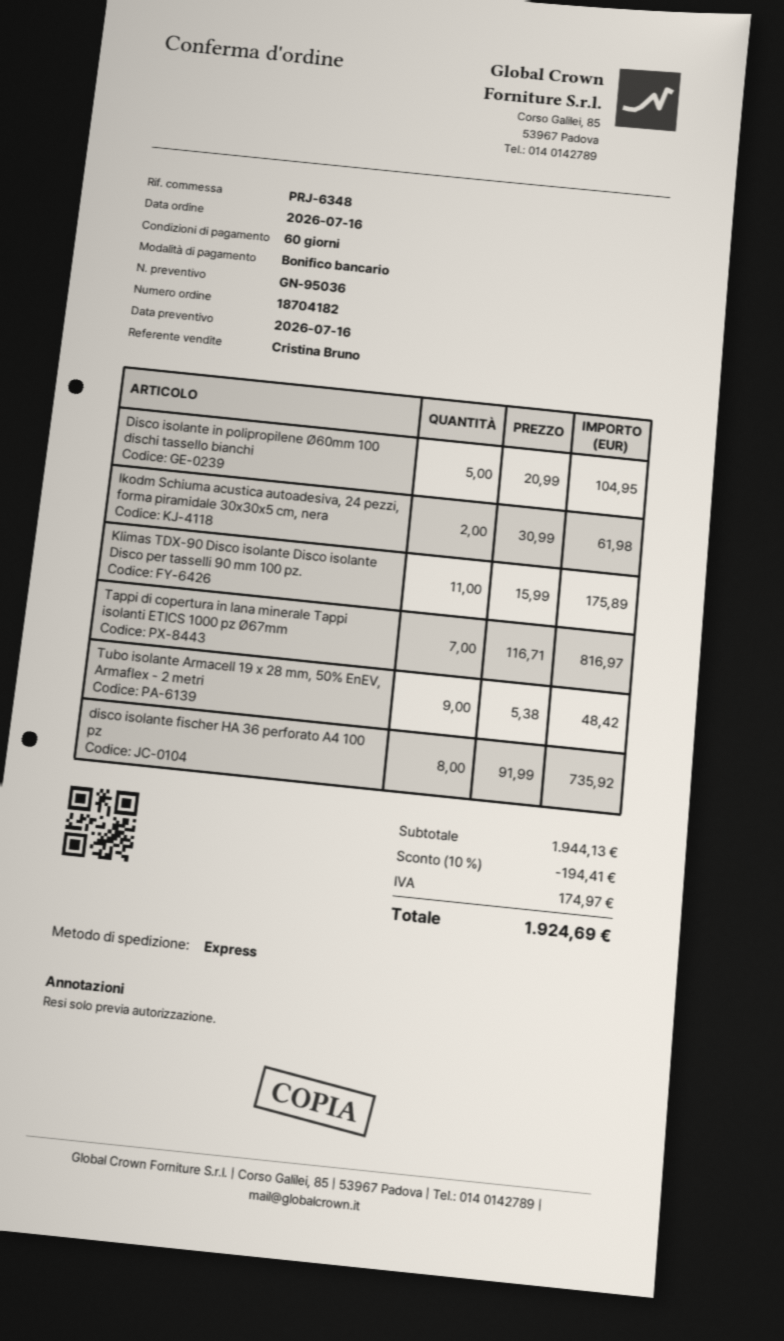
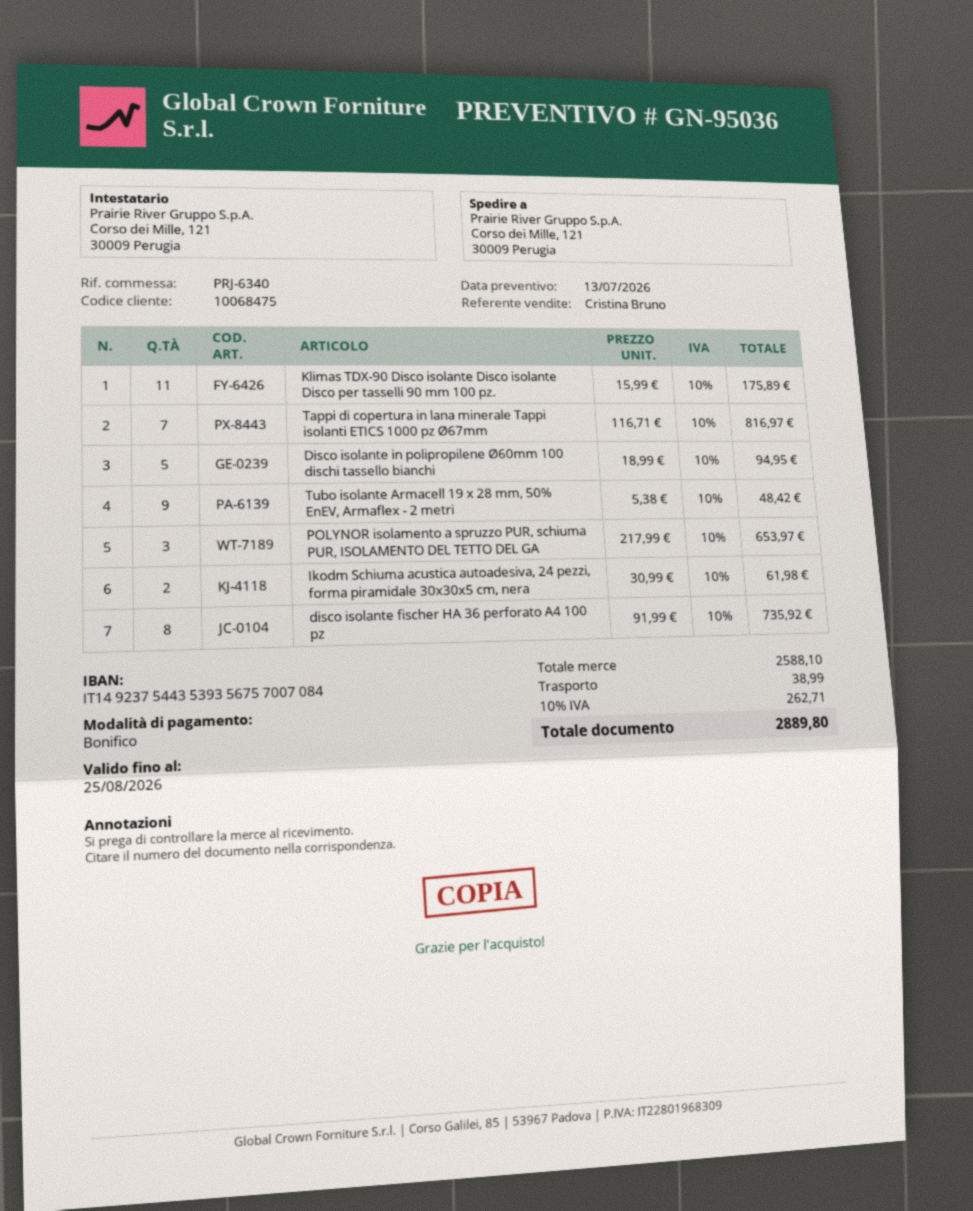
quote date: 2026-07-16 -> 2026-07-13
reference: PRJ-6348 -> PRJ-6340
Disco isolante in polipropilene Ø60mm 100 dischi tassello bianchi: 5 x 20.99 = 104.95 -> 5 x 18.99 = 94.95
POLYNOR isolamento a spruzzo PUR, schiuma PUR, ISOLAMENTO DEL TETTO DEL GA: none -> 3 x 217.99 = 653.97
subtotal: 1944.13 -> 2588.10
discount: 10% = 194.41 -> none
shipping: none -> 38.99
tax: 174.97 -> 262.71
total: 1924.69 -> 2889.80

